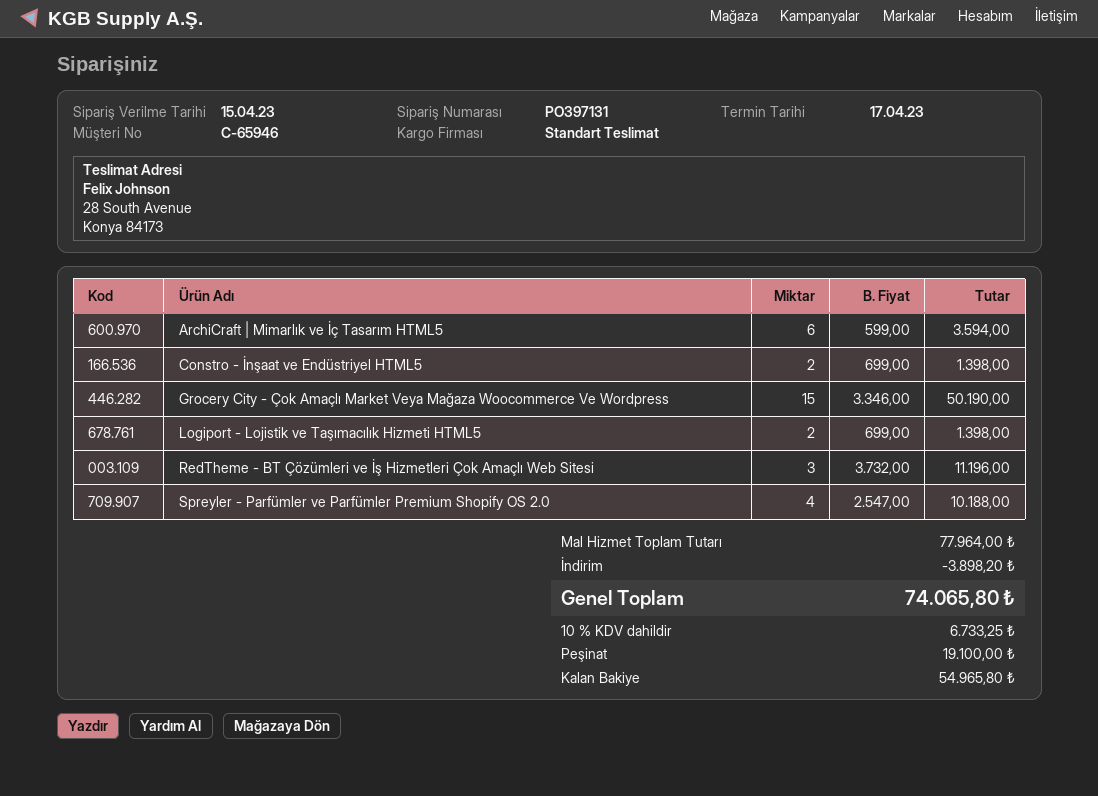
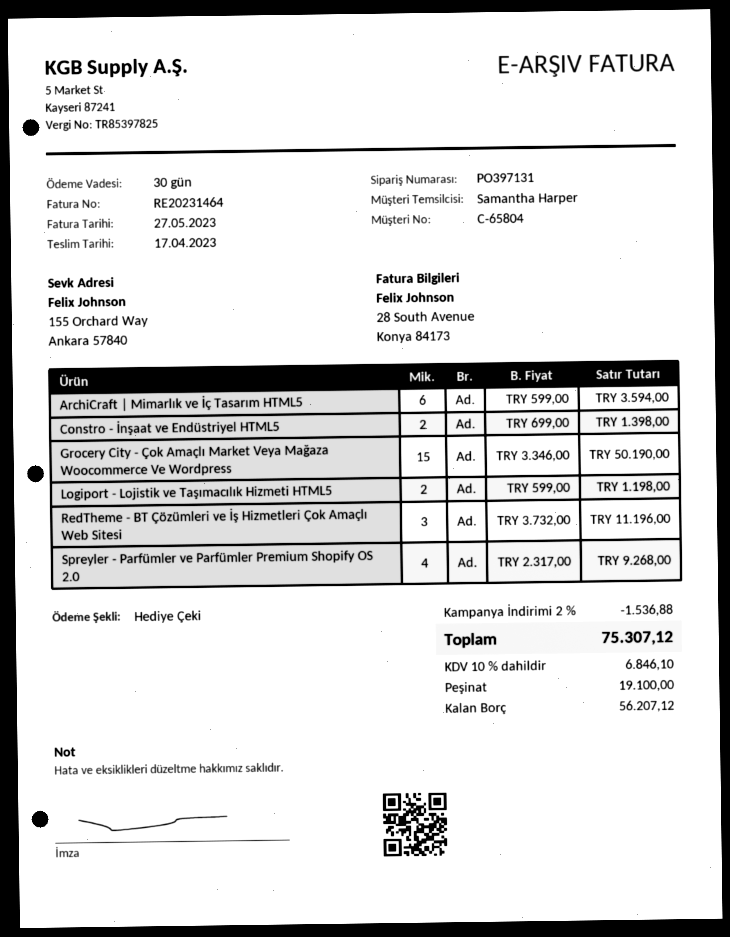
customer number: C-65946 -> C-65804
ship to: 28 South Avenue, Konya 84173 -> 155 Orchard Way, Ankara 57840
Logiport - Lojistik ve Taşımacılık Hizmeti HTML5: 2 x 699.00 = 1398.00 -> 2 x 599.00 = 1198.00
Spreyler - Parfümler ve Parfümler Premium Shopify OS 2.0: 4 x 2547.00 = 10188.00 -> 4 x 2317.00 = 9268.00
discount: 3898.20 -> 1536.88
tax: 10% = 6733.25 -> 10% = 6846.10
total: 74065.80 -> 75307.12
balance: 54965.80 -> 56207.12

